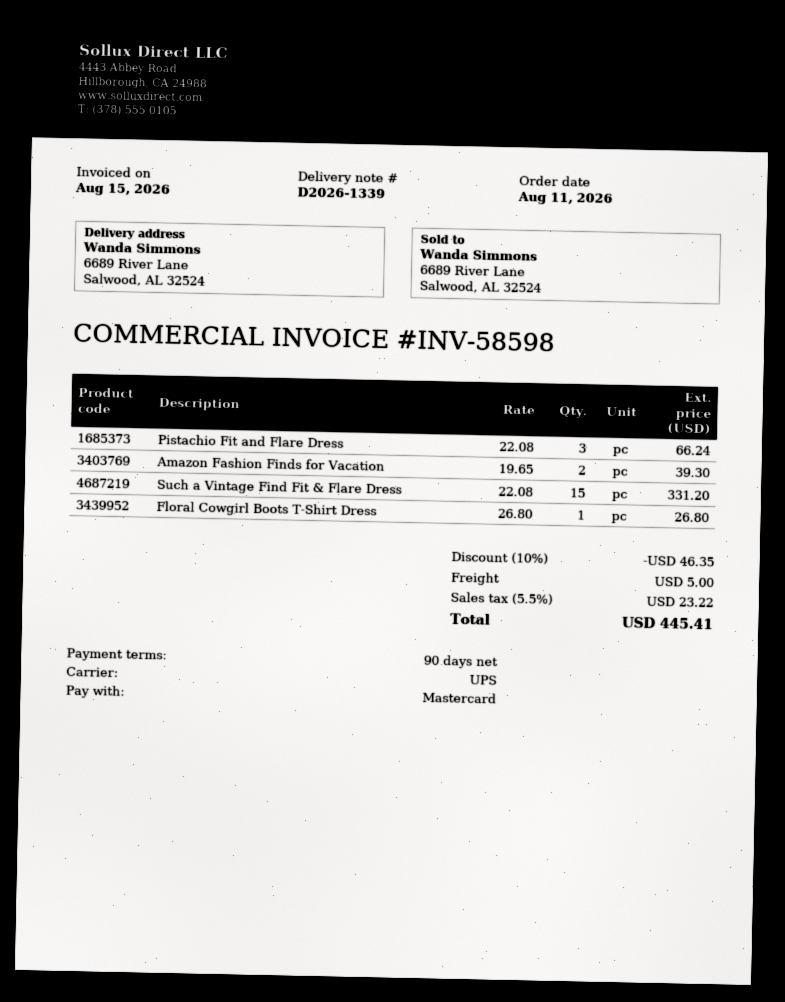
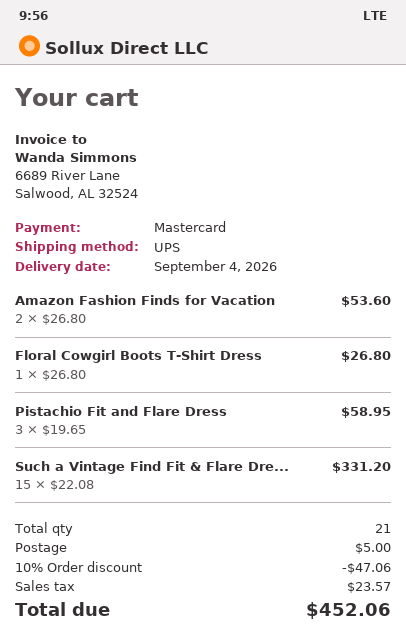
Pistachio Fit and Flare Dress: 3 x 22.08 = 66.24 -> 3 x 19.65 = 58.95
Amazon Fashion Finds for Vacation: 2 x 19.65 = 39.30 -> 2 x 26.80 = 53.60
discount: 10% = 46.35 -> 10% = 47.06
tax: 23.22 -> 23.57
total: 445.41 -> 452.06

